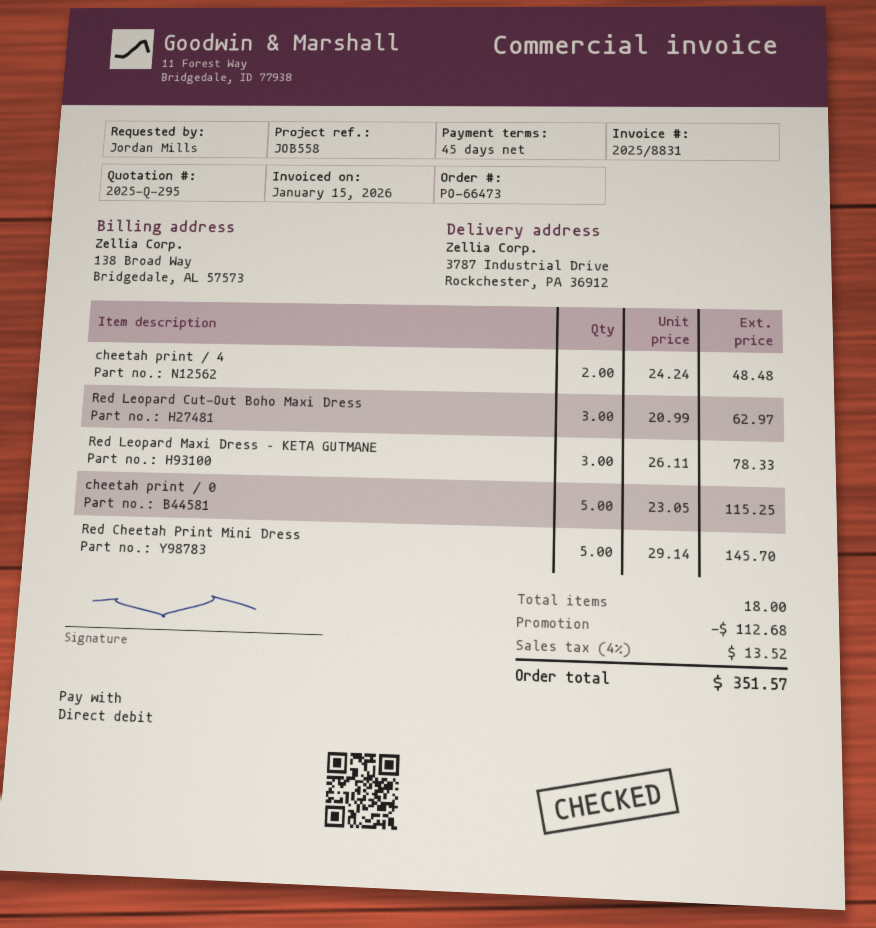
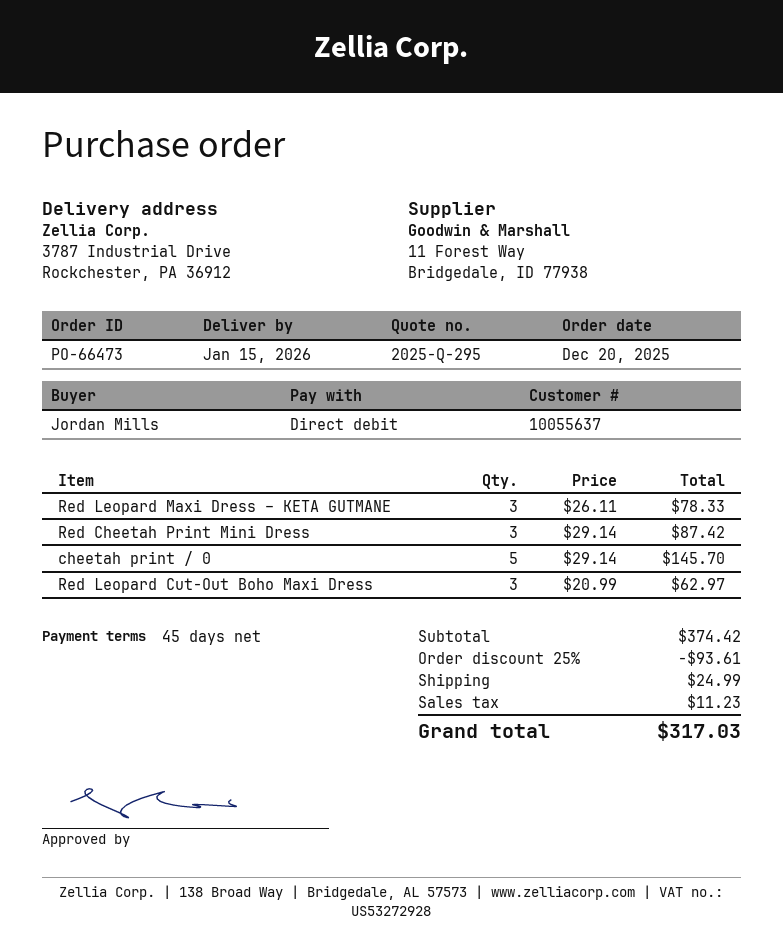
cheetah print / 4: 2 x 24.24 = 48.48 -> none
cheetah print / 0: 5 x 23.05 = 115.25 -> 5 x 29.14 = 145.70
Red Cheetah Print Mini Dress: 5 x 29.14 = 145.70 -> 3 x 29.14 = 87.42
discount: 112.68 -> 93.61
shipping: none -> 24.99
tax: 13.52 -> 11.23
total: 351.57 -> 317.03

